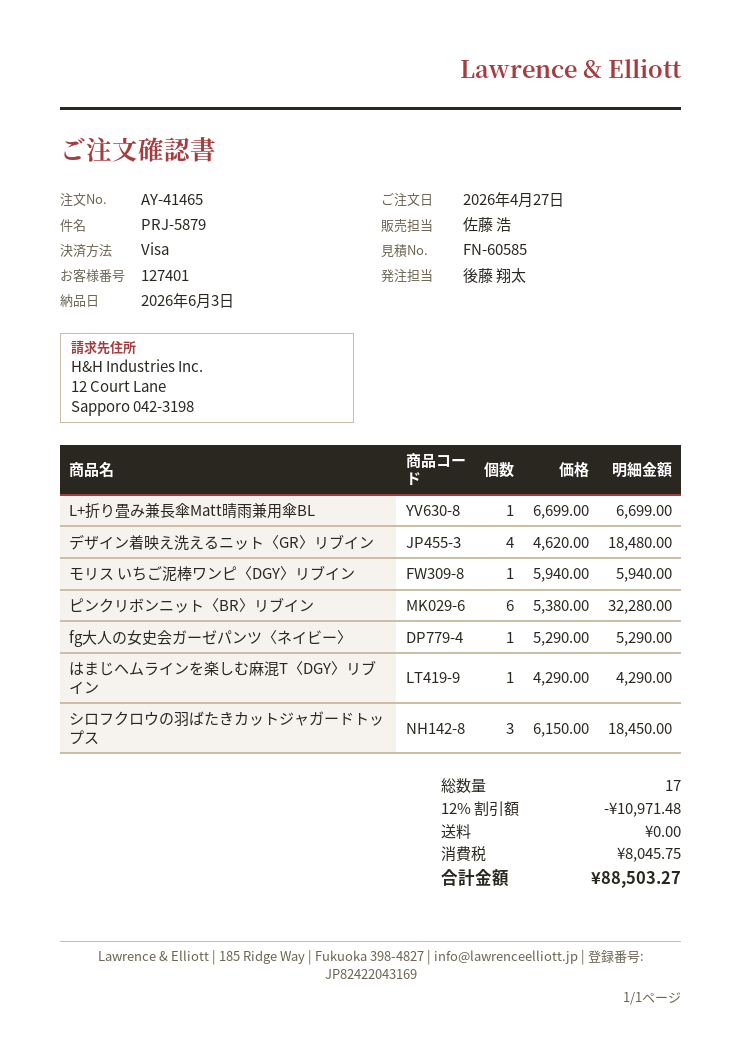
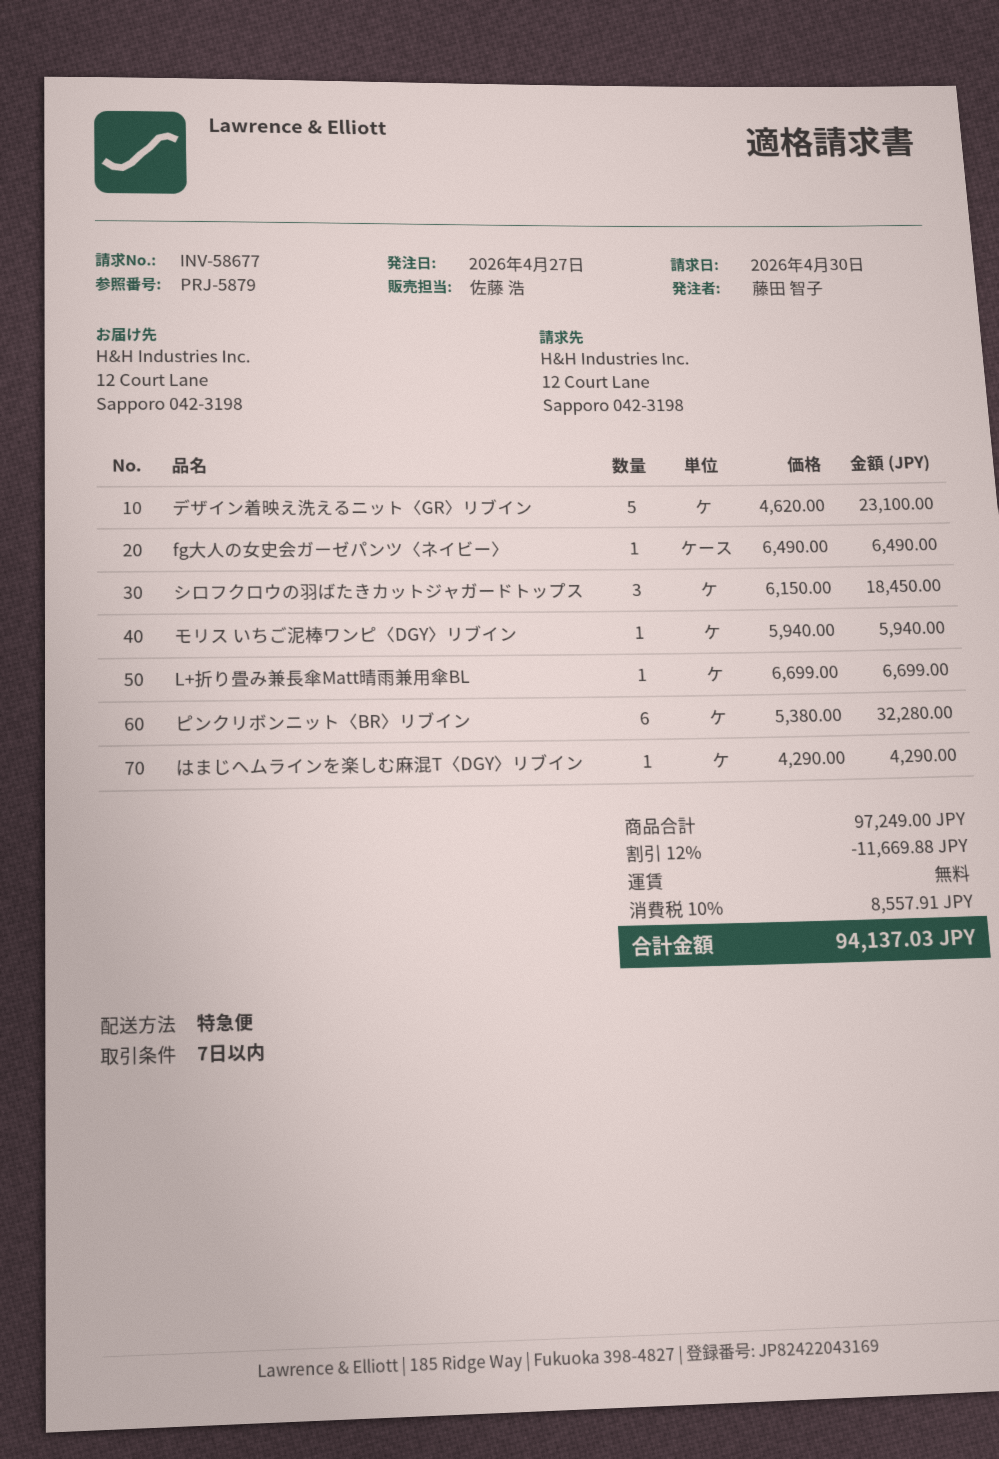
ordered by: 後藤 翔太 -> 藤田 智子
デザイン着映え洗えるニット〈GR〉リブイン: 4 x 4620.00 = 18480.00 -> 5 x 4620.00 = 23100.00
fg大人の女史会ガーゼパンツ〈ネイビー〉: 1 x 5290.00 = 5290.00 -> 1 x 6490.00 = 6490.00
discount: 12% = 10971.48 -> 12% = 11669.88
tax: 8045.75 -> 8557.91
total: 88503.27 -> 94137.03

